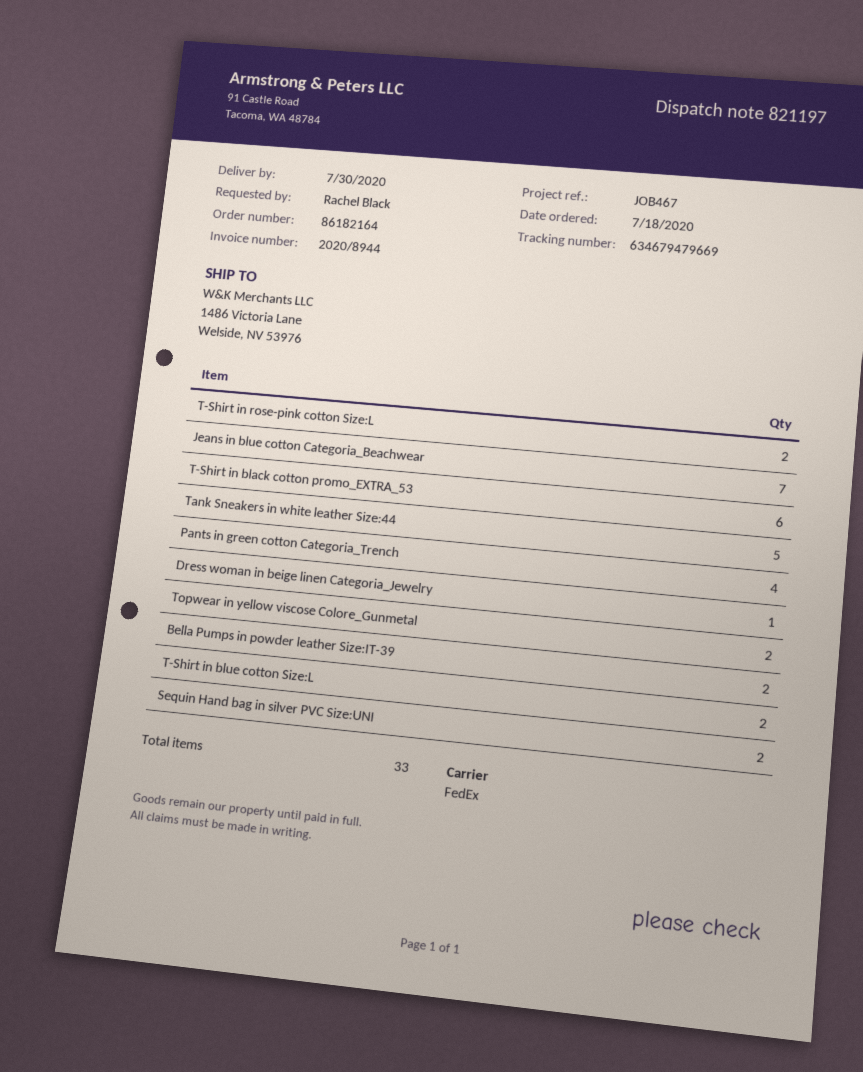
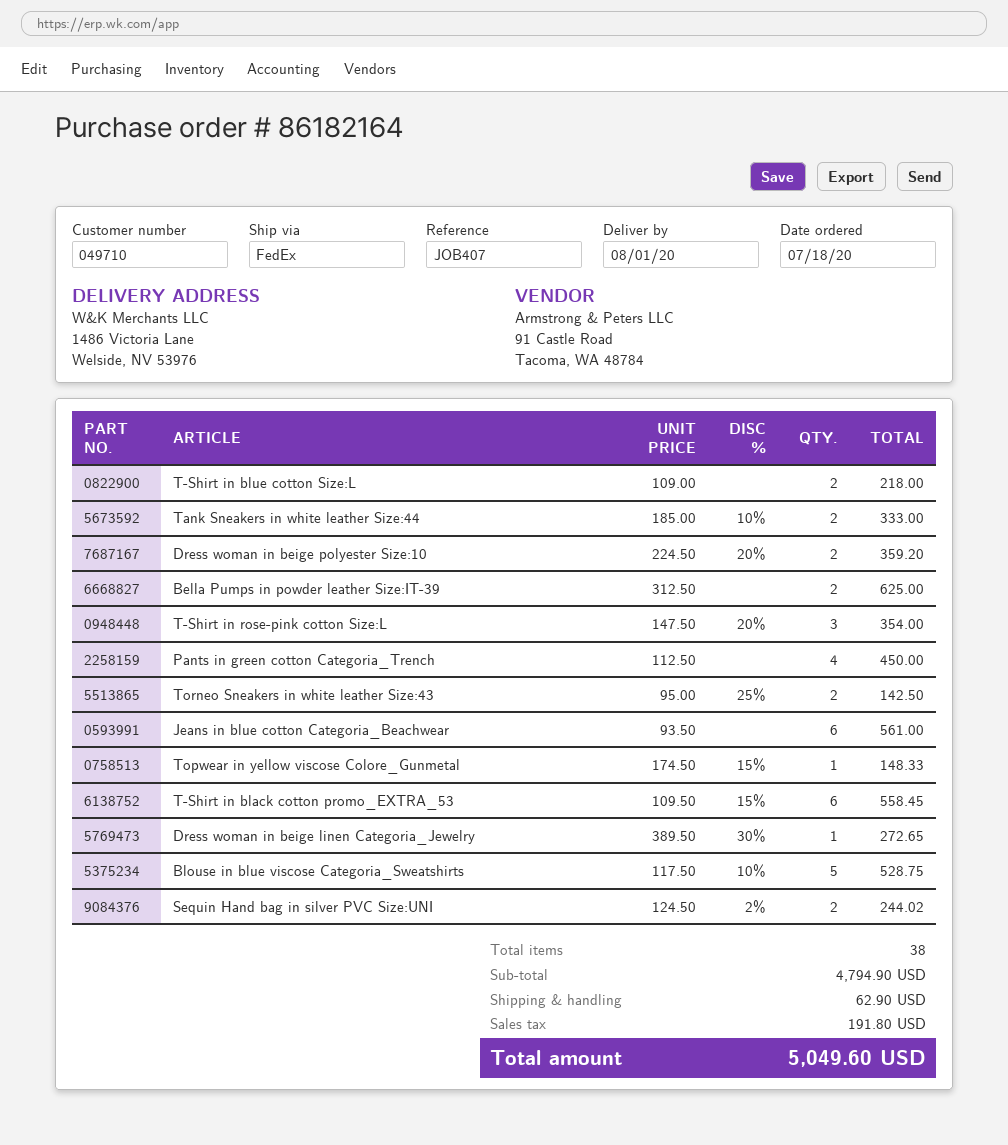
delivery date: 2020-07-30 -> 2020-08-01
reference: JOB467 -> JOB407
T-Shirt in rose-pink cotton Size:L: 2 -> 3
Jeans in blue cotton Categoria_Beachwear: 7 -> 6
Tank Sneakers in white leather Size:44: 5 -> 2
Topwear in yellow viscose Colore_Gunmetal: 2 -> 1
Dress woman in beige polyester Size:10: none -> 2
Torneo Sneakers in white leather Size:43: none -> 2
Blouse in blue viscose Categoria_Sweatshirts: none -> 5
total quantity: 33 -> 38

